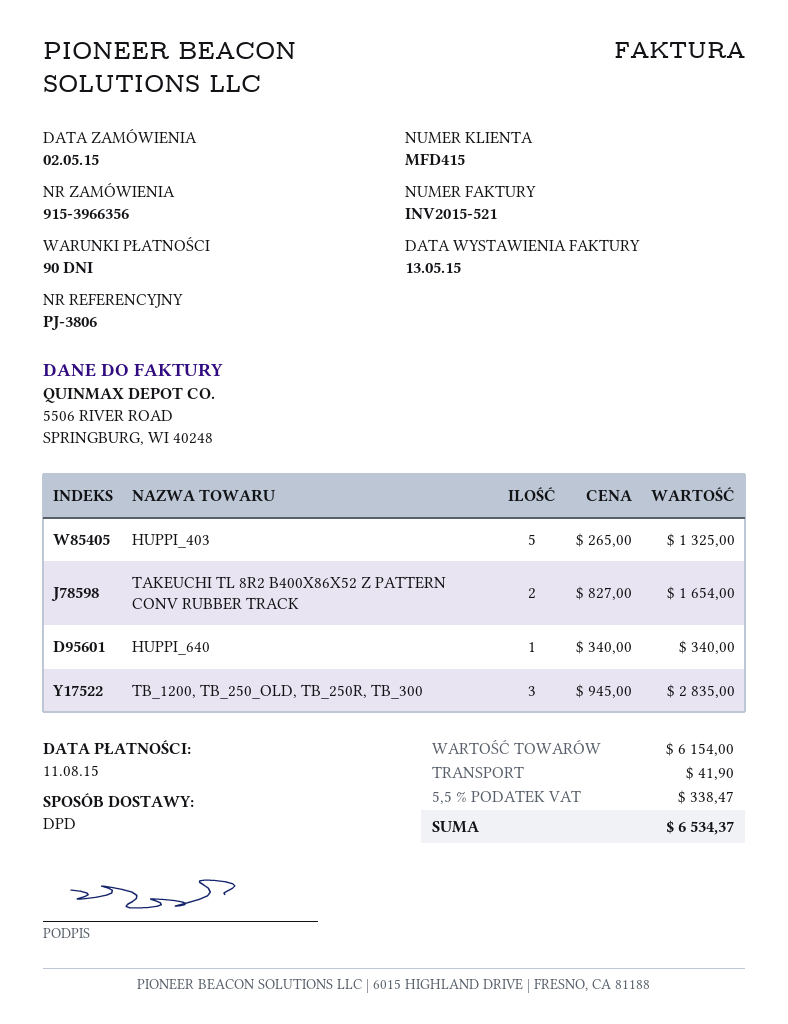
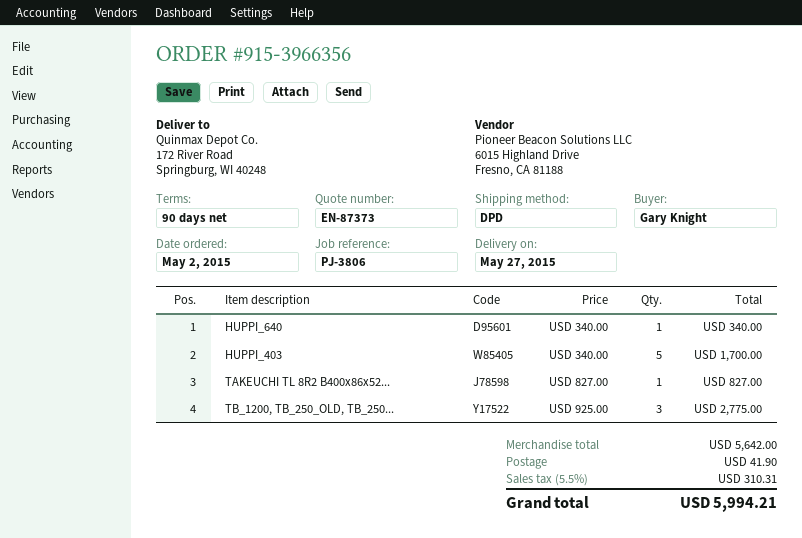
HUPPI_403: 5 x 265.00 = 1325.00 -> 5 x 340.00 = 1700.00
TAKEUCHI TL 8R2 B400X86X52 Z PATTERN CONV RUBBER TRACK: 2 x 827.00 = 1654.00 -> 1 x 827.00 = 827.00
TB_1200, TB_250_OLD, TB_250R, TB_300: 3 x 945.00 = 2835.00 -> 3 x 925.00 = 2775.00
subtotal: 6154.00 -> 5642.00
tax: 5.5% = 338.47 -> 5.5% = 310.31
total: 6534.37 -> 5994.21

